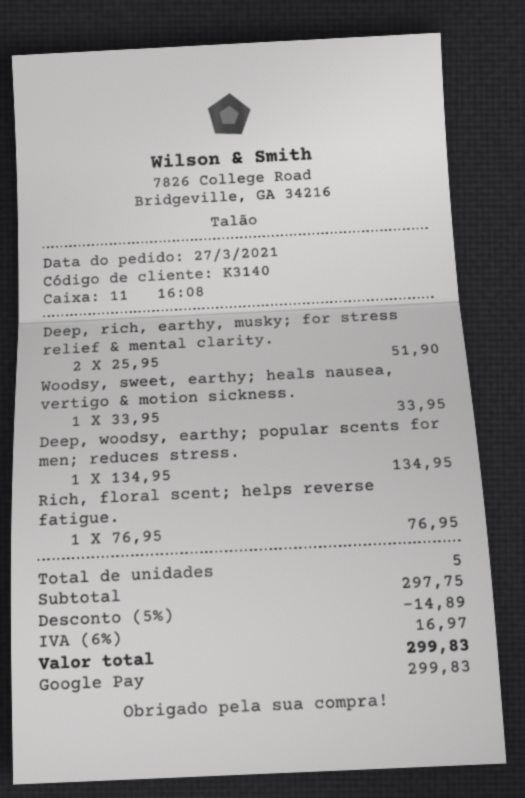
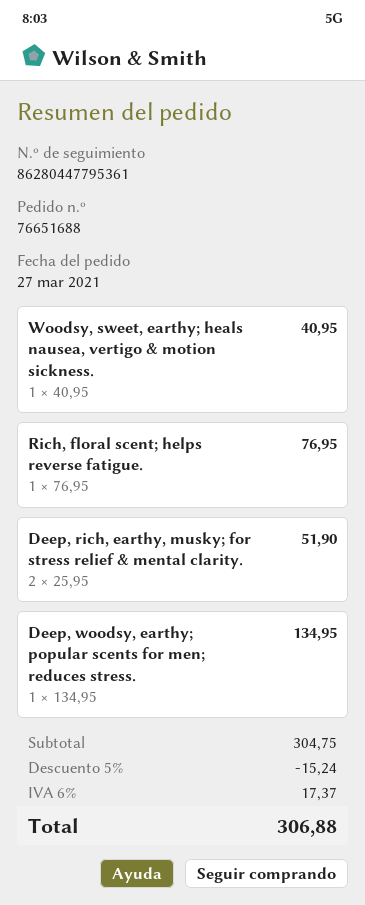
Woodsy, sweet, earthy; heals nausea, vertigo & motion sickness.: 1 x 33.95 = 33.95 -> 1 x 40.95 = 40.95
subtotal: 297.75 -> 304.75
discount: 5% = 14.89 -> 5% = 15.24
tax: 6% = 16.97 -> 6% = 17.37
total: 299.83 -> 306.88

